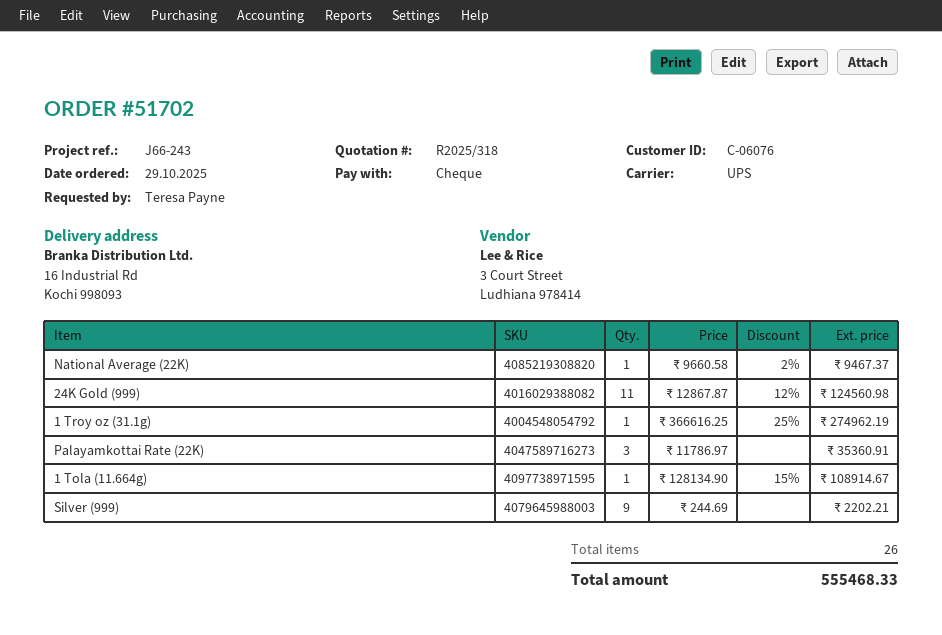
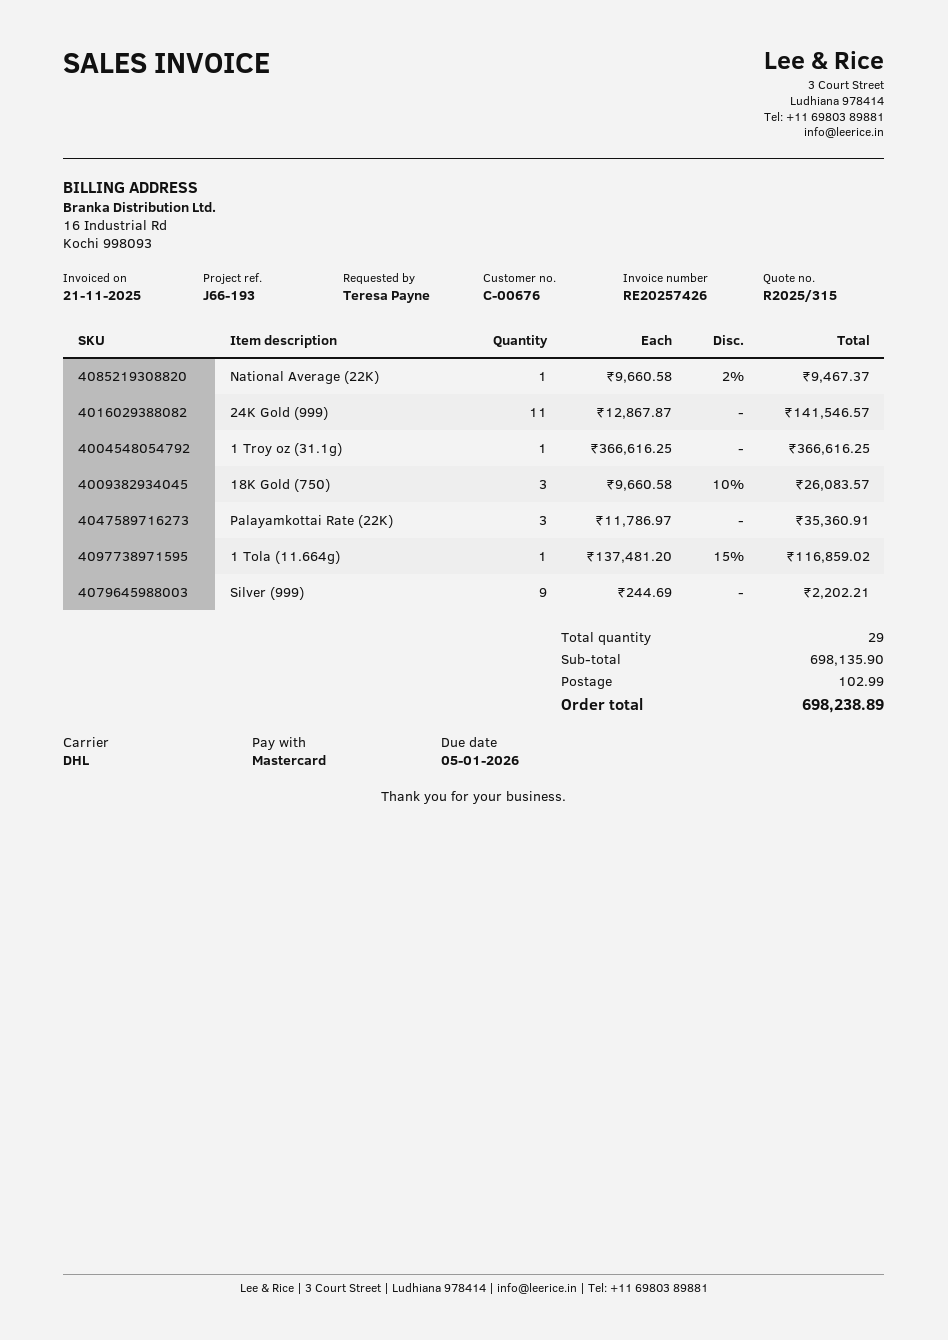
quote number: R2025/318 -> R2025/315
customer number: C-06076 -> C-00676
reference: J66-243 -> J66-193
payment method: cheque -> Mastercard
shipping method: UPS -> DHL
24K Gold (999): 11 x 12867.87 - 12% = 124560.98 -> 11 x 12867.87 = 141546.57
1 Troy oz (31.1g): 1 x 366616.25 - 25% = 274962.19 -> 1 x 366616.25 = 366616.25
1 Tola (11.664g): 1 x 128134.90 - 15% = 108914.67 -> 1 x 137481.20 - 15% = 116859.02
18K Gold (750): none -> 3 x 9660.58 - 10% = 26083.57
total quantity: 26 -> 29
shipping: none -> 102.99
total: 555468.33 -> 698238.89

